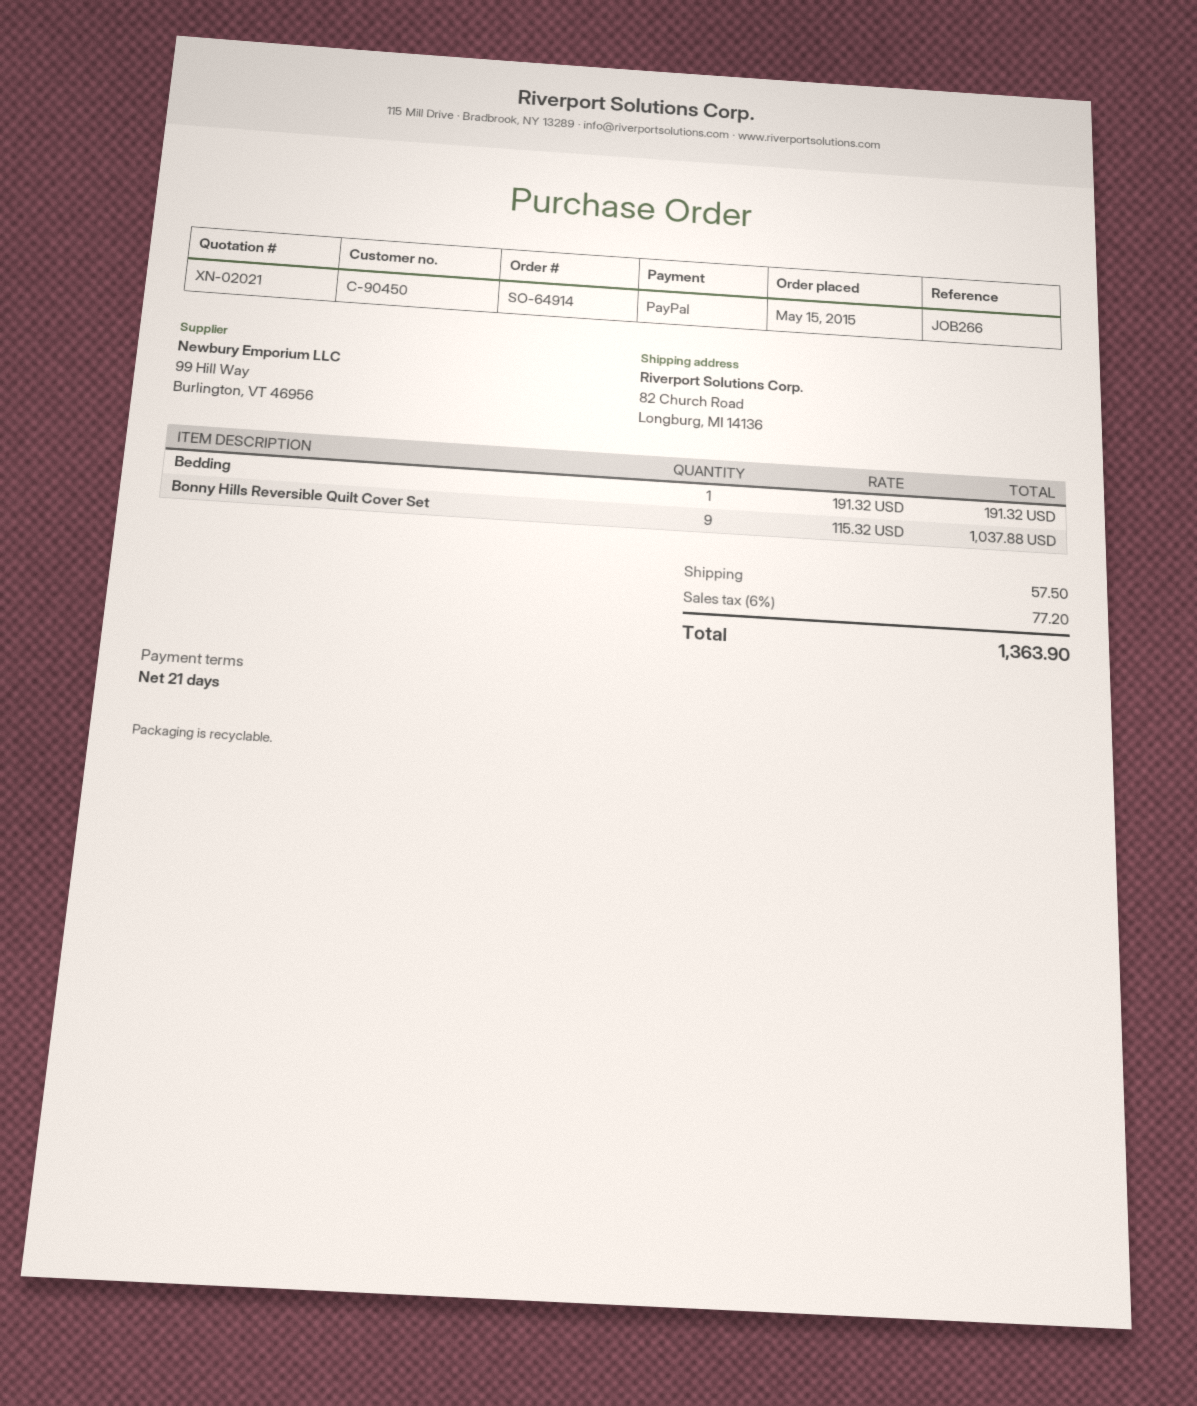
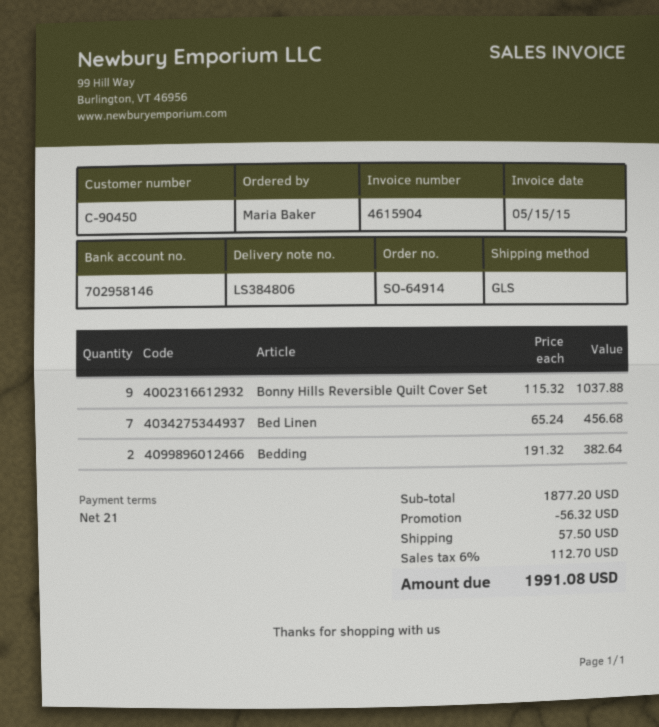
Bedding: 1 x 191.32 = 191.32 -> 2 x 191.32 = 382.64
Bed Linen: none -> 7 x 65.24 = 456.68
discount: none -> 56.32
tax: 6% = 77.20 -> 6% = 112.70
total: 1363.90 -> 1991.08

